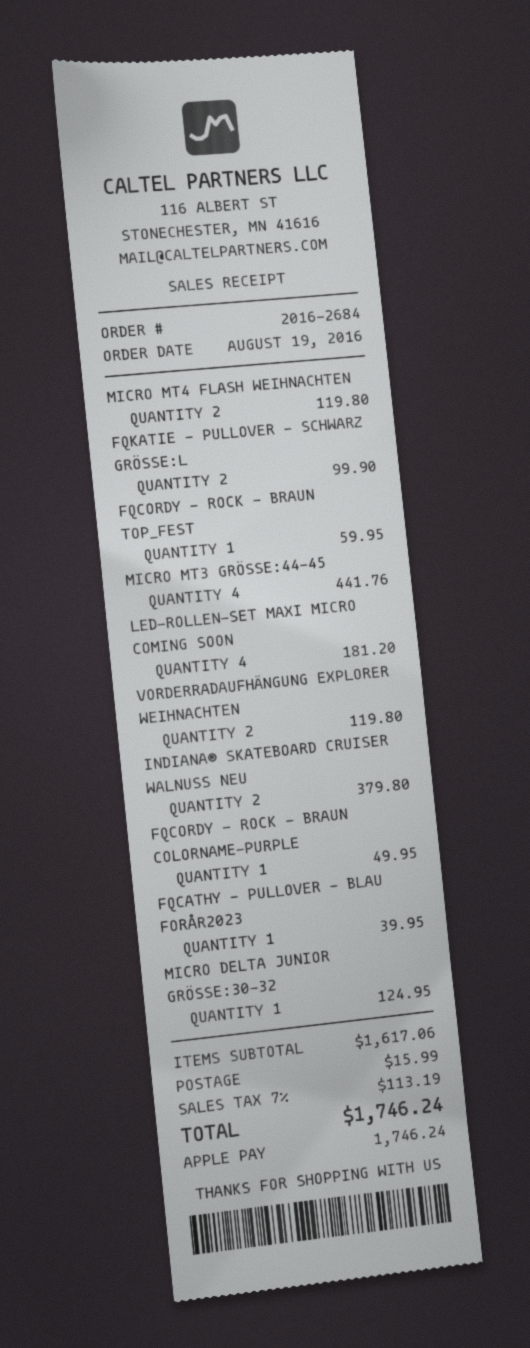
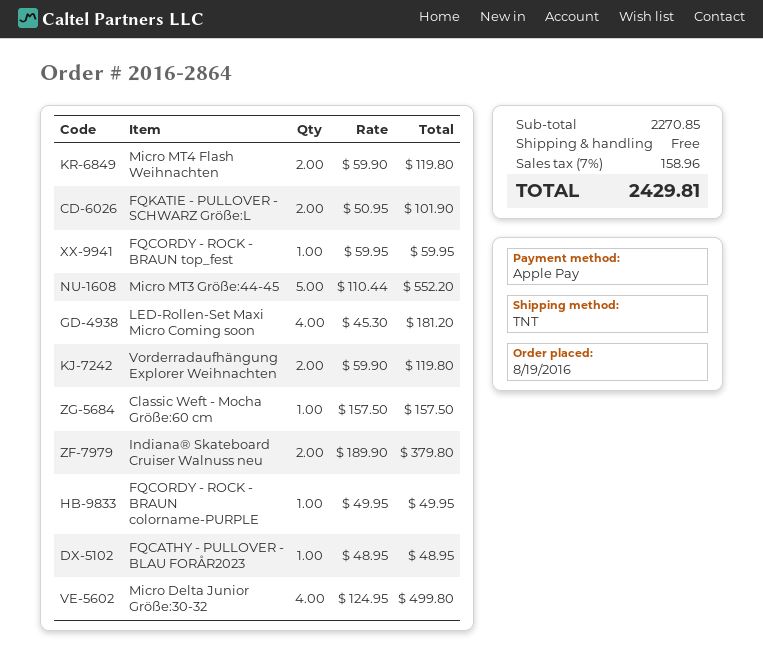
order number: 2016-2684 -> 2016-2864
FQKATIE - PULLOVER - SCHWARZ GRÖSSE:L: 2 for 99.90 -> 2 for 101.90
MICRO MT3 GRÖSSE:44-45: 4 for 441.76 -> 5 for 552.20
FQCATHY - PULLOVER - BLAU FORÅR2023: 1 for 39.95 -> 1 for 48.95
MICRO DELTA JUNIOR GRÖSSE:30-32: 1 for 124.95 -> 4 for 499.80
Classic Weft - Mocha Größe:60 cm: none -> 1 for 157.50
subtotal: 1617.06 -> 2270.85
shipping: 15.99 -> 0.00
tax: 7% = 113.19 -> 7% = 158.96
total: 1746.24 -> 2429.81

